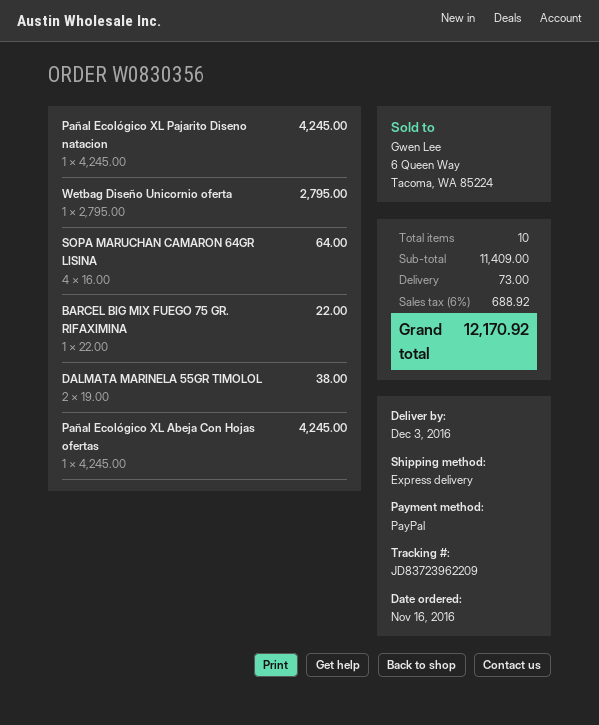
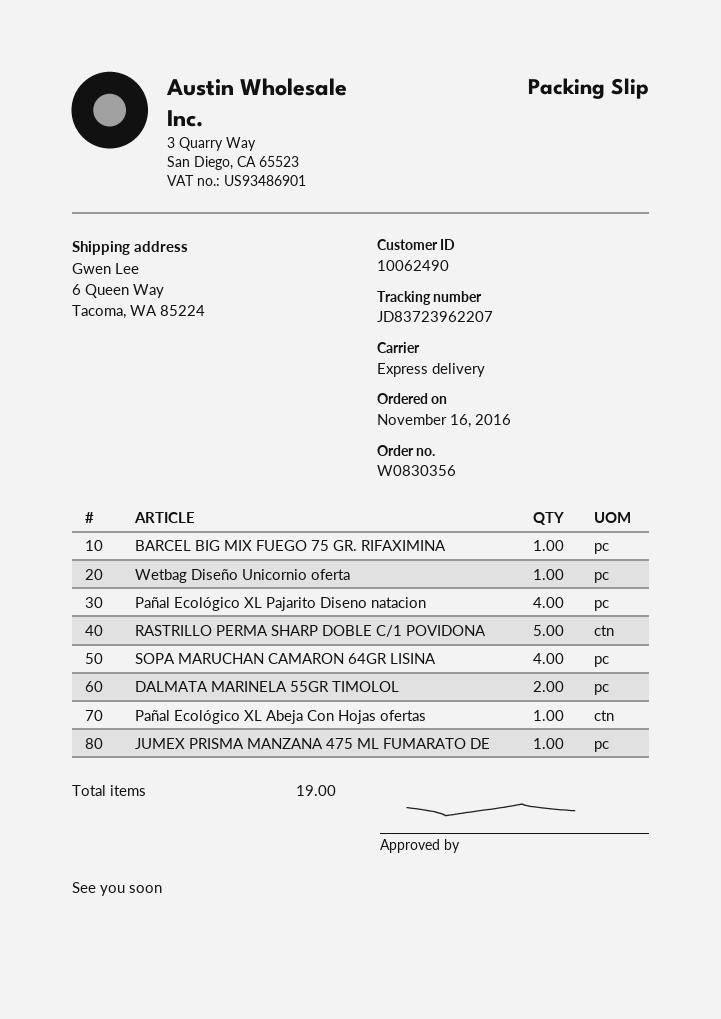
tracking number: JD83723962209 -> JD83723962207
Pañal Ecológico XL Pajarito Diseno natacion: 1 -> 4
RASTRILLO PERMA SHARP DOBLE C/1 POVIDONA: none -> 5
JUMEX PRISMA MANZANA 475 ML FUMARATO DE: none -> 1
total quantity: 10 -> 19

